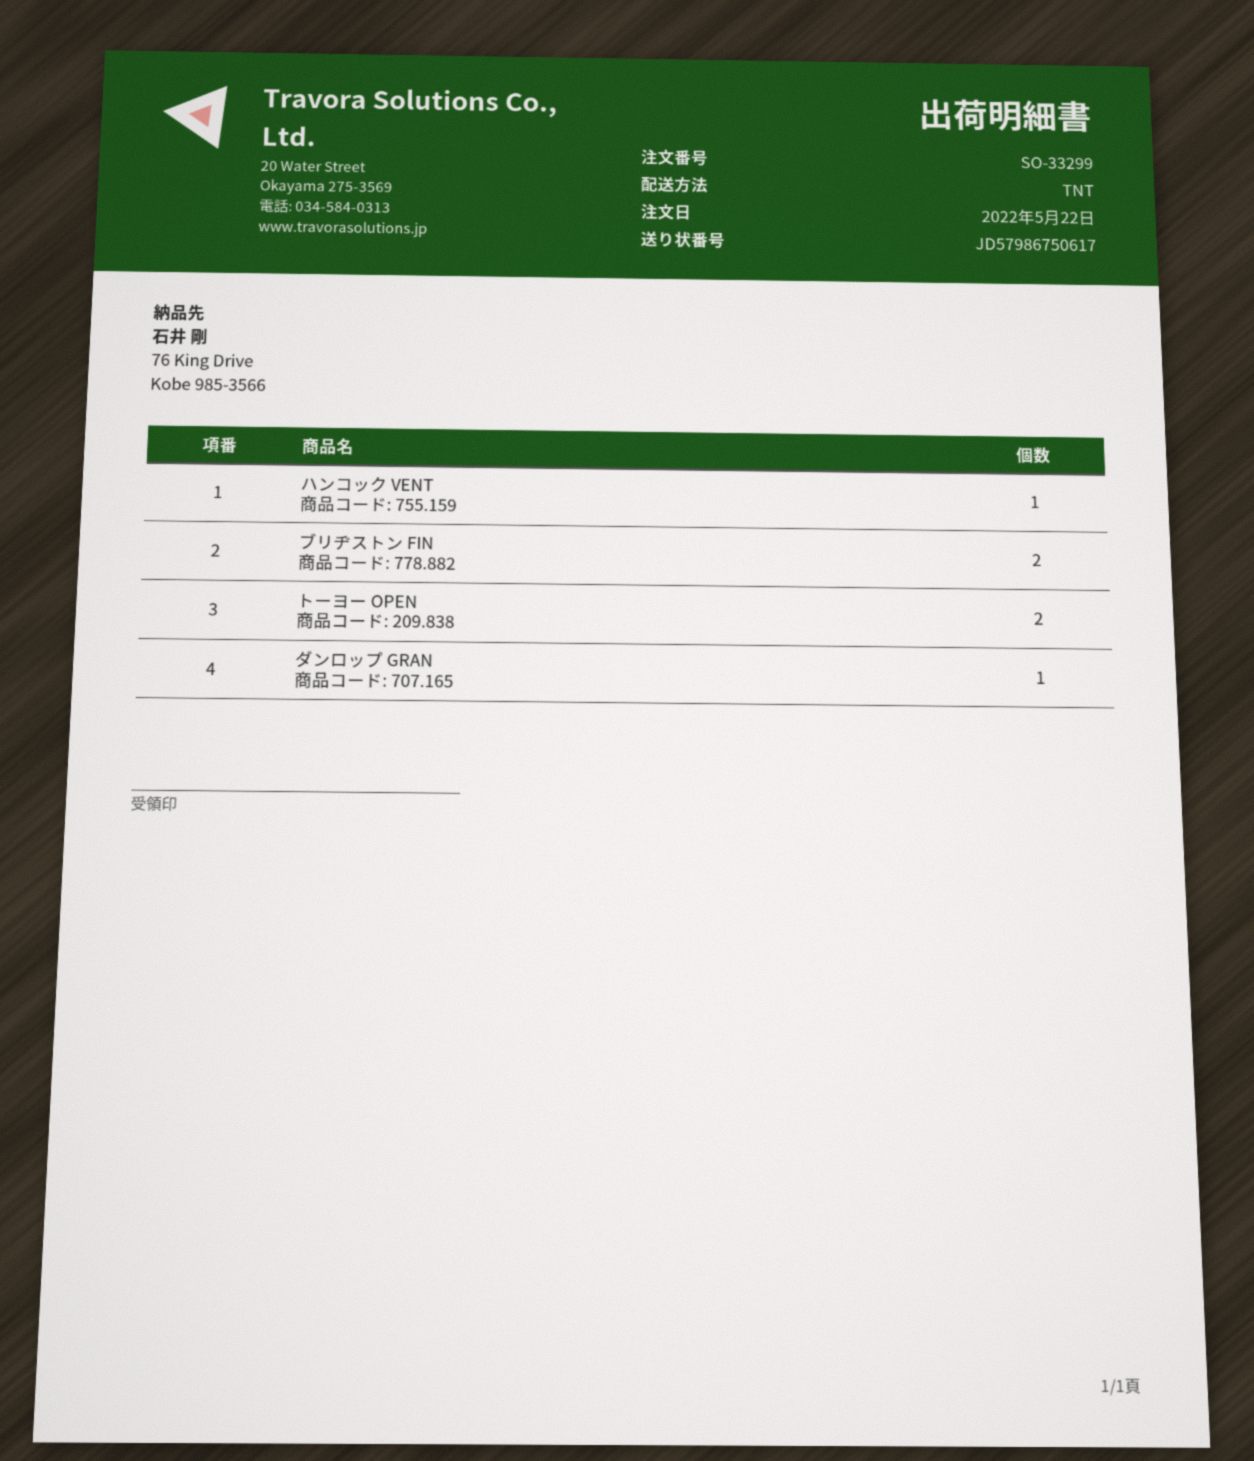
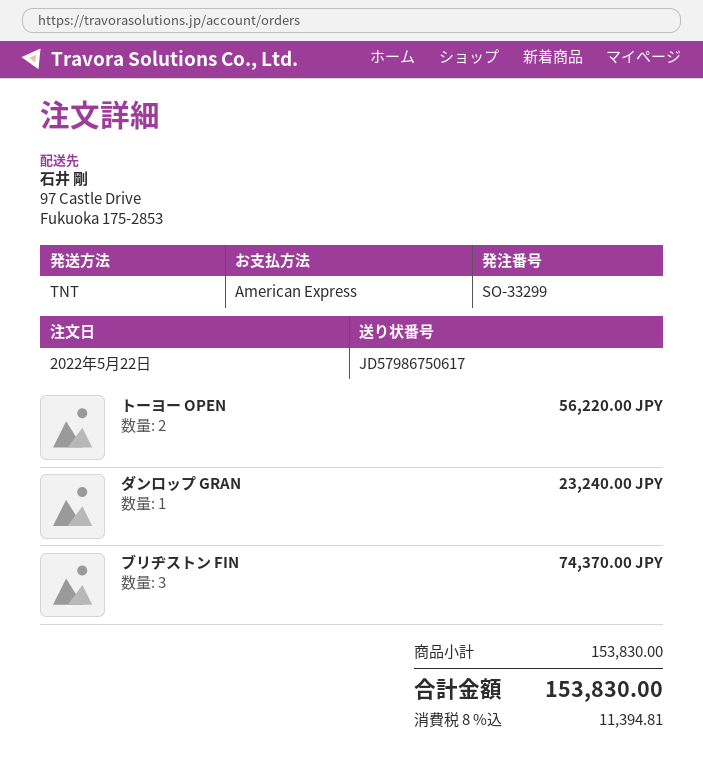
ship to: 76 King Drive, Kobe 985-3566 -> 97 Castle Drive, Fukuoka 175-2853
ハンコック VENT: 1 -> none
ブリヂストン FIN: 2 -> 3

